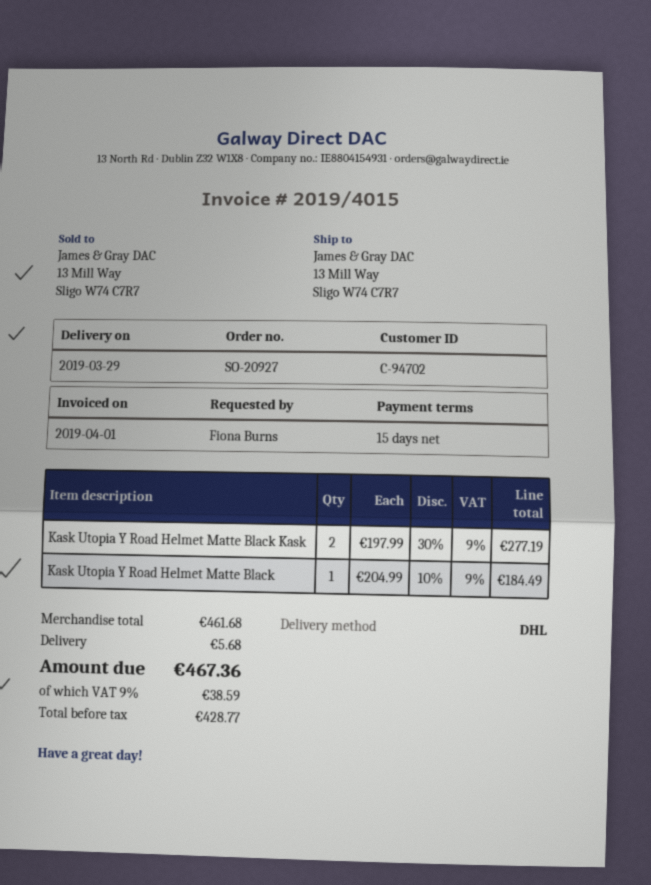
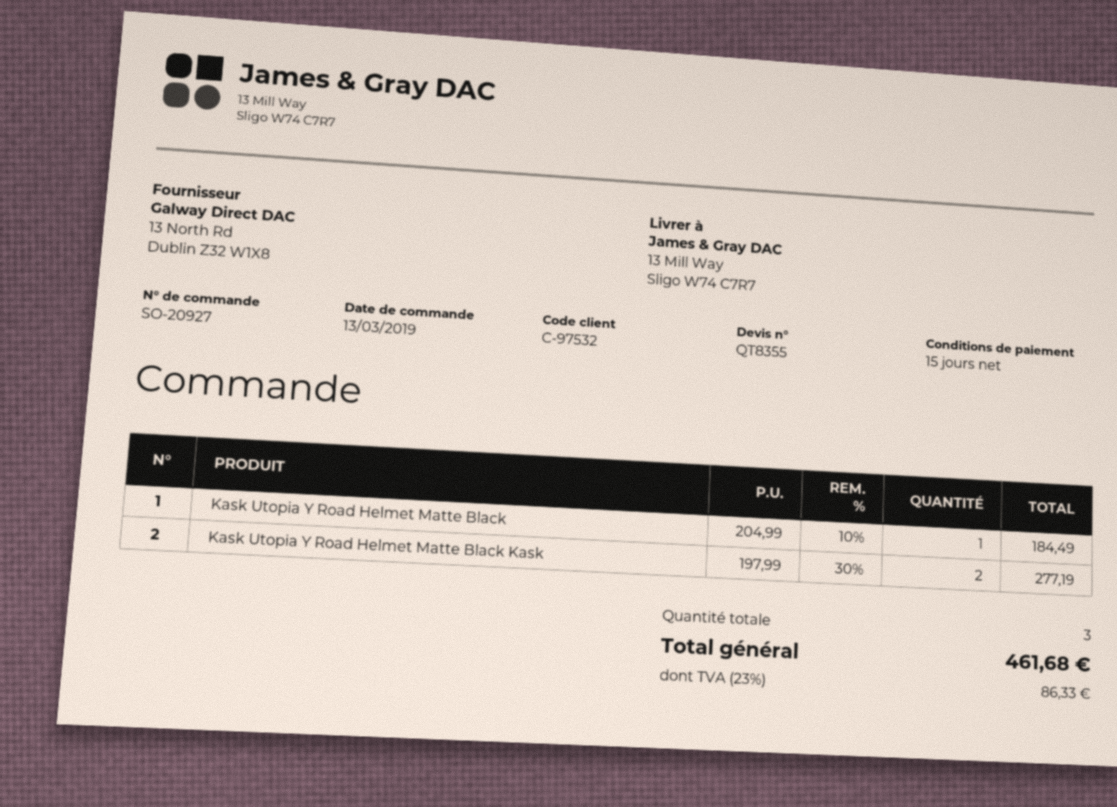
customer number: C-94702 -> C-97532
shipping: 5.68 -> none
tax: 9% = 38.59 -> 23% = 86.33
total: 467.36 -> 461.68

